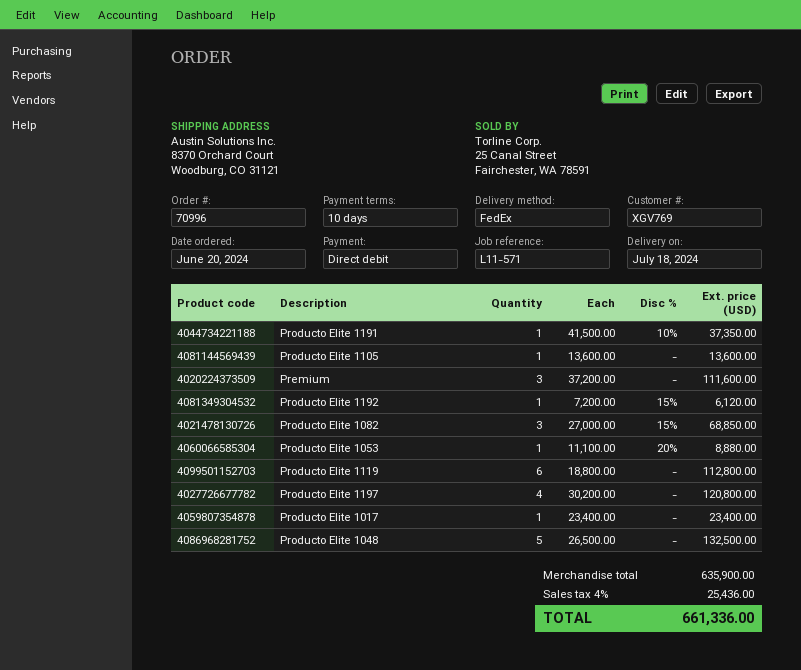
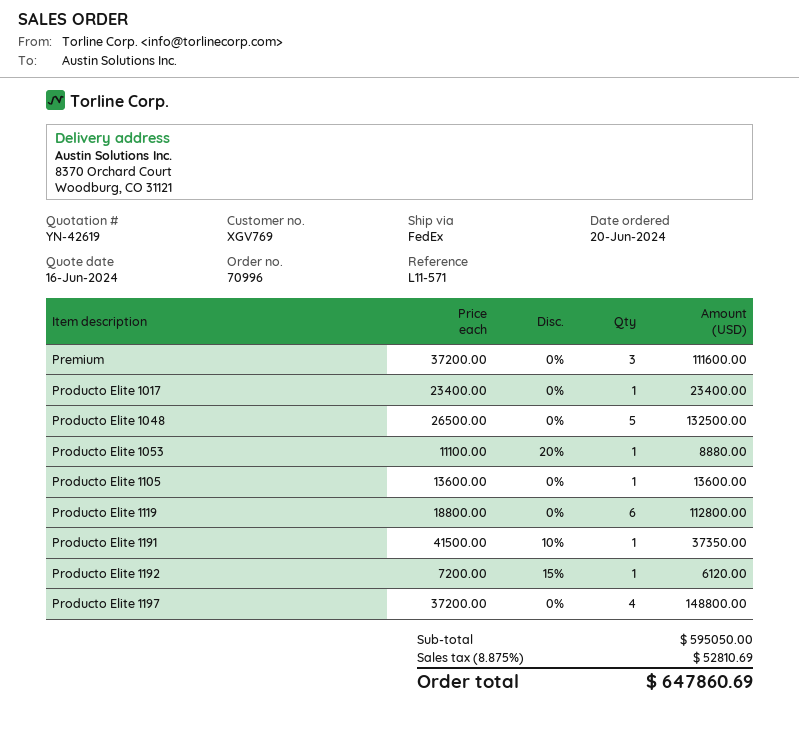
Producto Elite 1082: 3 x 27000.00 - 15% = 68850.00 -> none
Producto Elite 1197: 4 x 30200.00 = 120800.00 -> 4 x 37200.00 = 148800.00
subtotal: 635900.00 -> 595050.00
tax: 4% = 25436.00 -> 8.875% = 52810.69
total: 661336.00 -> 647860.69

